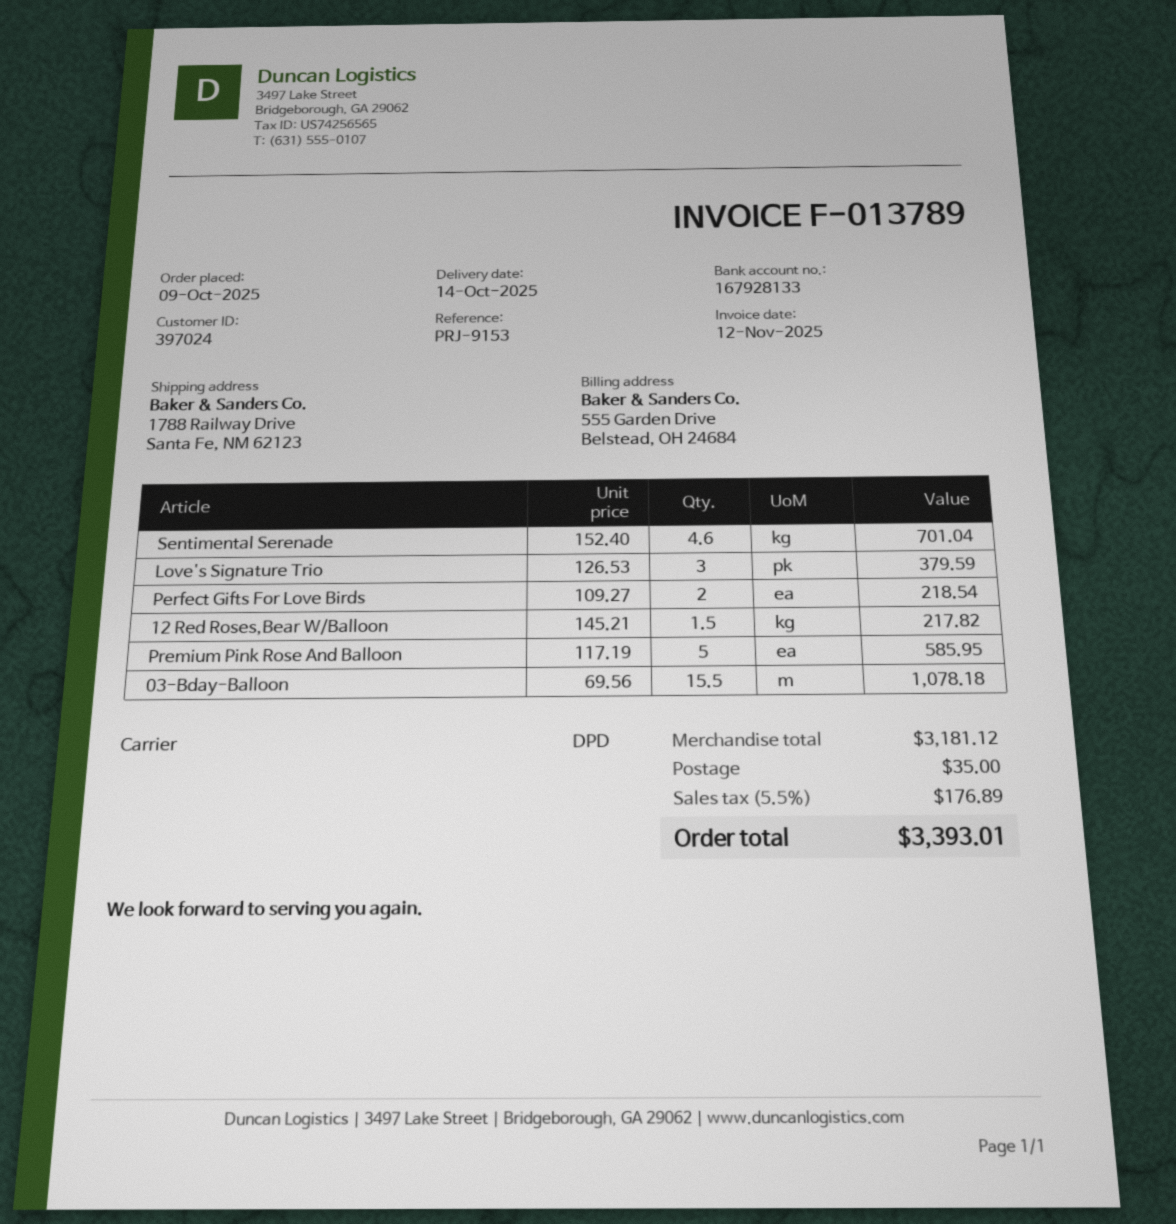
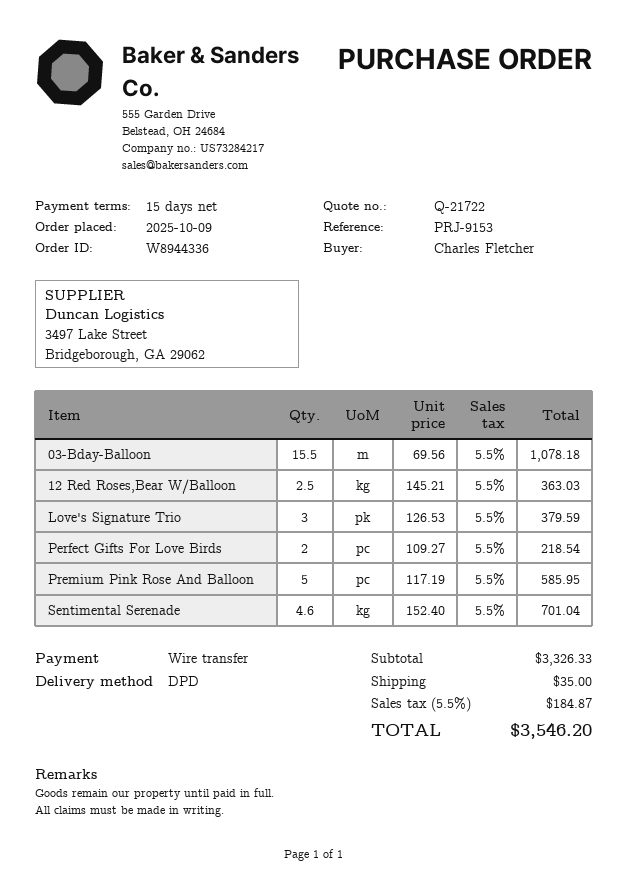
12 Red Roses,Bear W/Balloon: 1.5 x 145.21 = 217.82 -> 2.5 x 145.21 = 363.03
subtotal: 3181.12 -> 3326.33
tax: 5.5% = 176.89 -> 5.5% = 184.87
total: 3393.01 -> 3546.20

